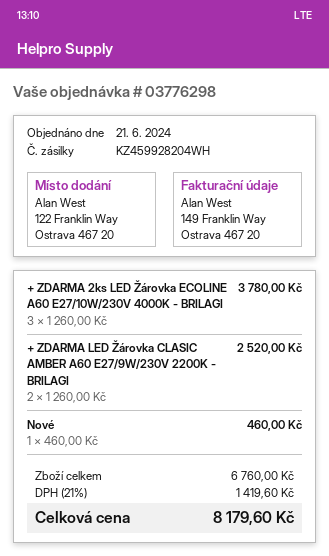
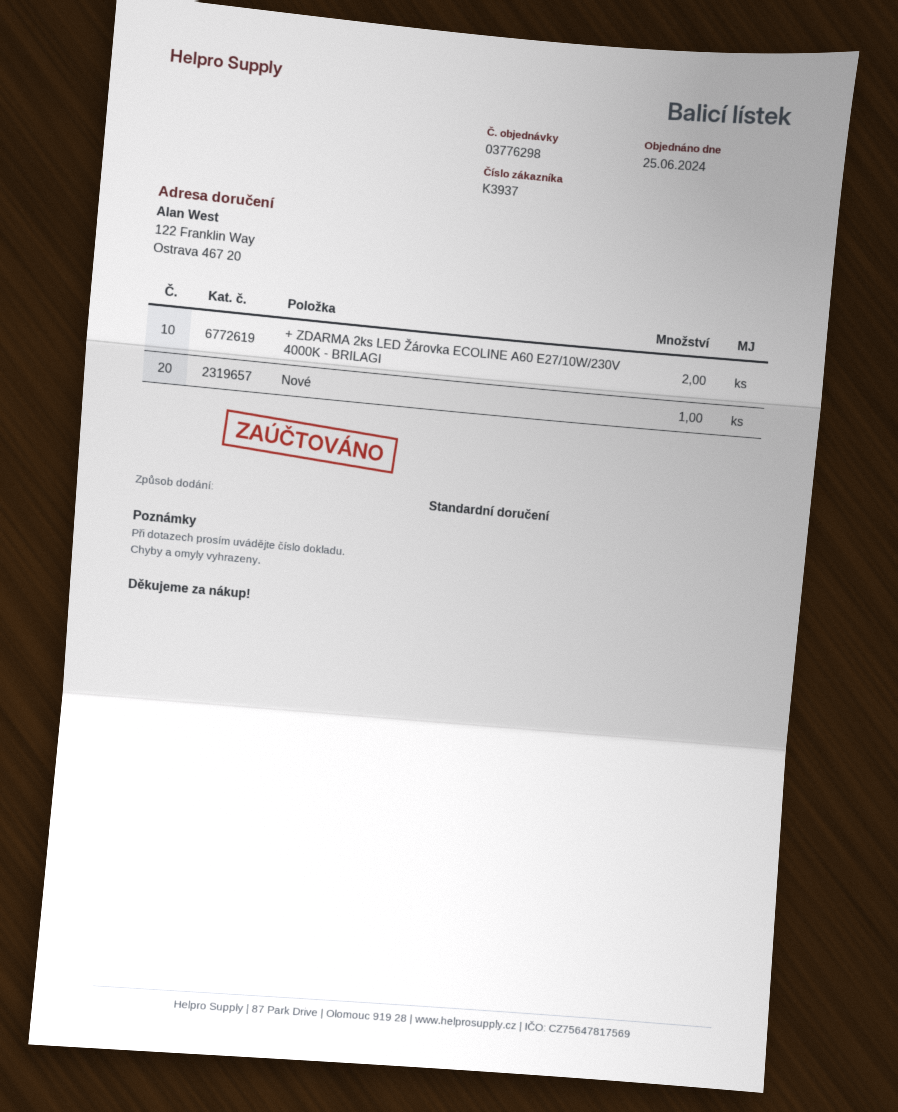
order date: 2024-06-21 -> 2024-06-25
+ ZDARMA 2ks LED Žárovka ECOLINE A60 E27/10W/230V 4000K - BRILAGI: 3 -> 2
+ ZDARMA LED Žárovka CLASIC AMBER A60 E27/9W/230V 2200K - BRILAGI: 2 -> none

